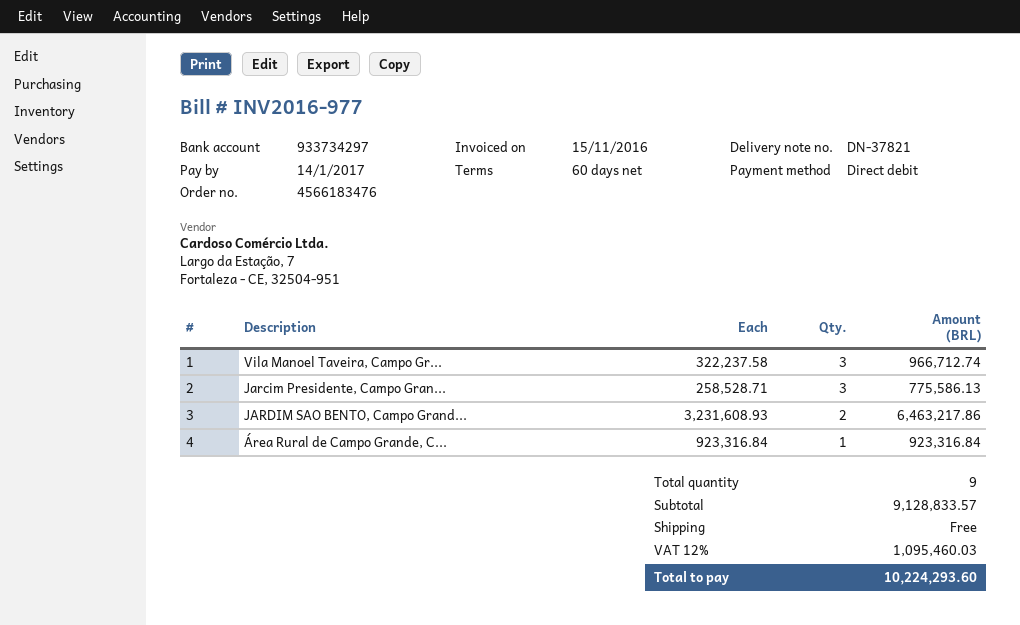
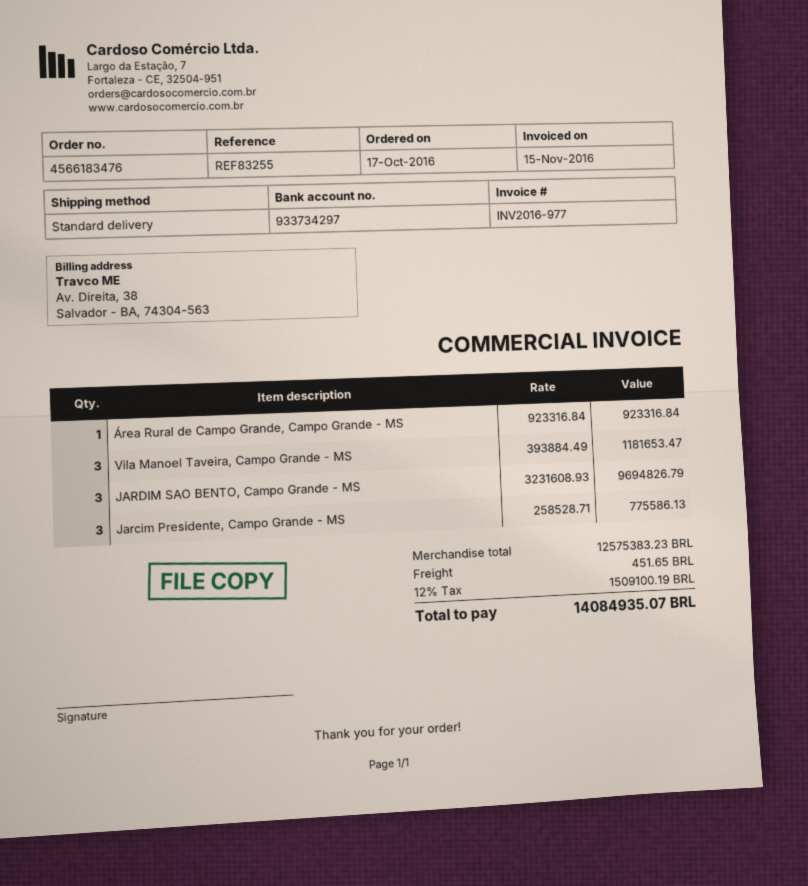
Vila Manoel Taveira, Campo Gr...: 3 x 322237.58 = 966712.74 -> 3 x 393884.49 = 1181653.47
JARDIM SAO BENTO, Campo Grand...: 2 x 3231608.93 = 6463217.86 -> 3 x 3231608.93 = 9694826.79
subtotal: 9128833.57 -> 12575383.23
shipping: 0.00 -> 451.65
tax: 12% = 1095460.03 -> 12% = 1509100.19
total: 10224293.60 -> 14084935.07

